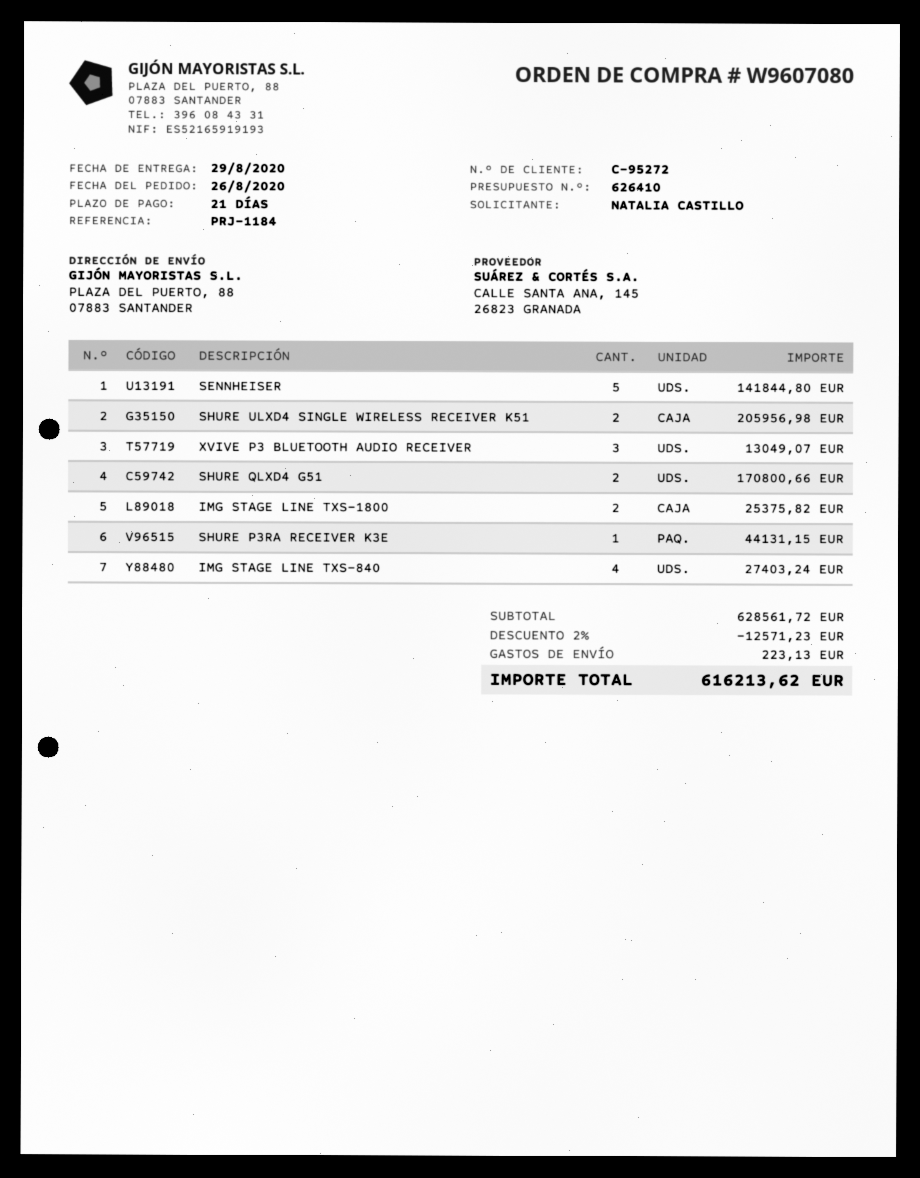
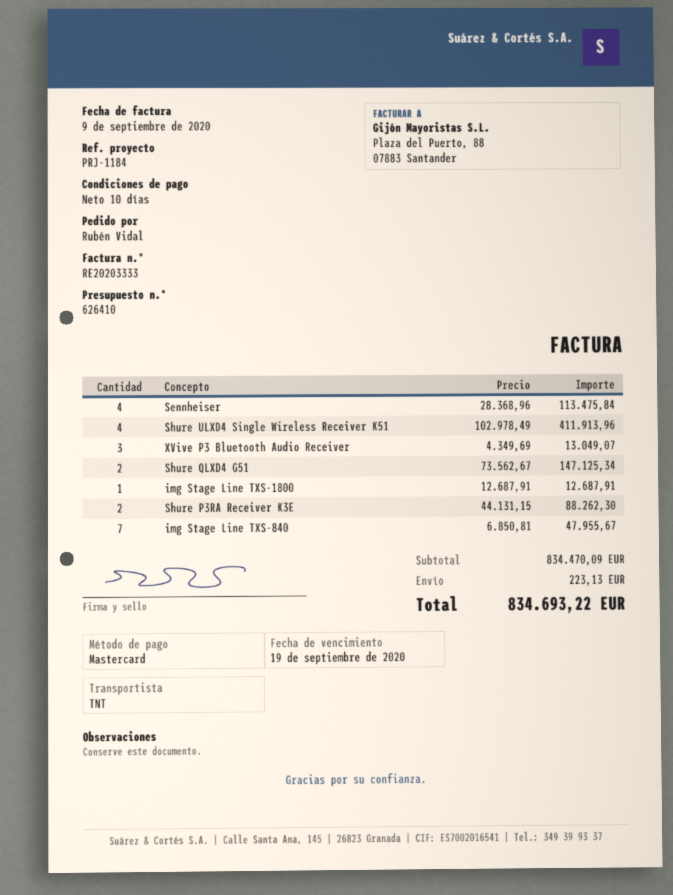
payment terms: 21 days -> 10 days
ordered by: NATALIA CASTILLO -> Rubén Vidal
SENNHEISER: 5 for 141844.80 -> 4 for 113475.84
SHURE ULXD4 SINGLE WIRELESS RECEIVER K51: 2 for 205956.98 -> 4 for 411913.96
SHURE QLXD4 G51: 2 for 170800.66 -> 2 for 147125.34
IMG STAGE LINE TXS-1800: 2 for 25375.82 -> 1 for 12687.91
SHURE P3RA RECEIVER K3E: 1 for 44131.15 -> 2 for 88262.30
IMG STAGE LINE TXS-840: 4 for 27403.24 -> 7 for 47955.67
subtotal: 628561.72 -> 834470.09
discount: 2% = 12571.23 -> none
total: 616213.62 -> 834693.22

